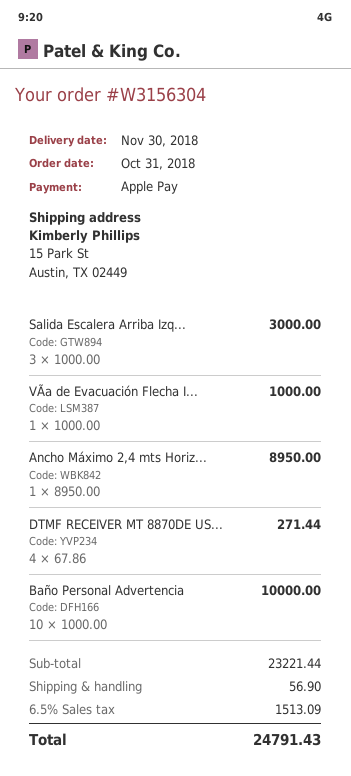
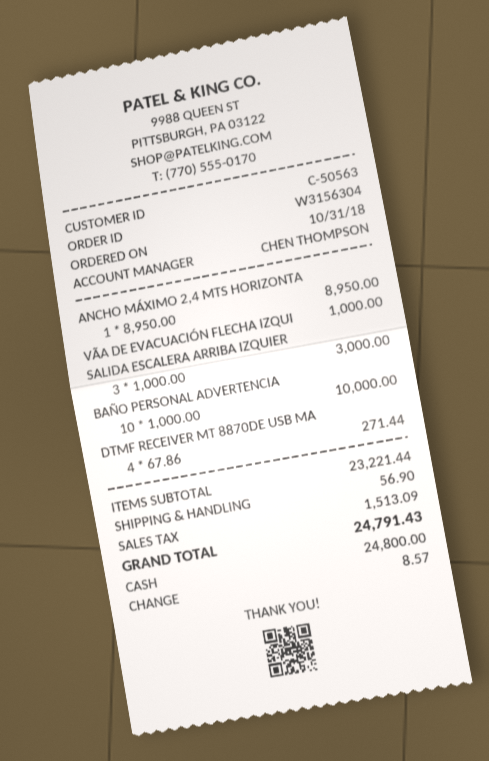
payment method: Apple Pay -> cash

